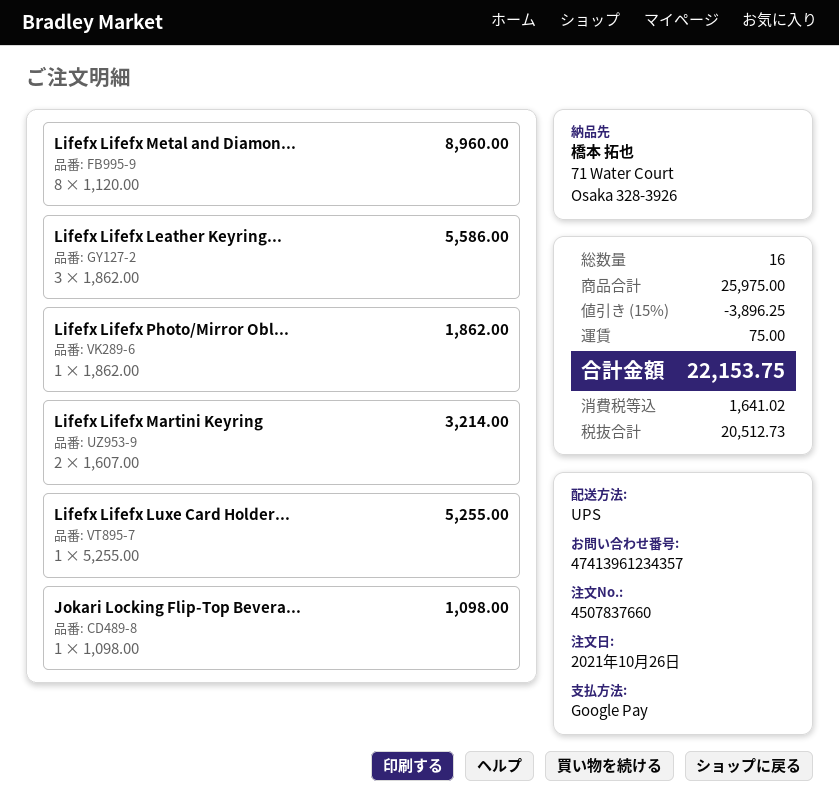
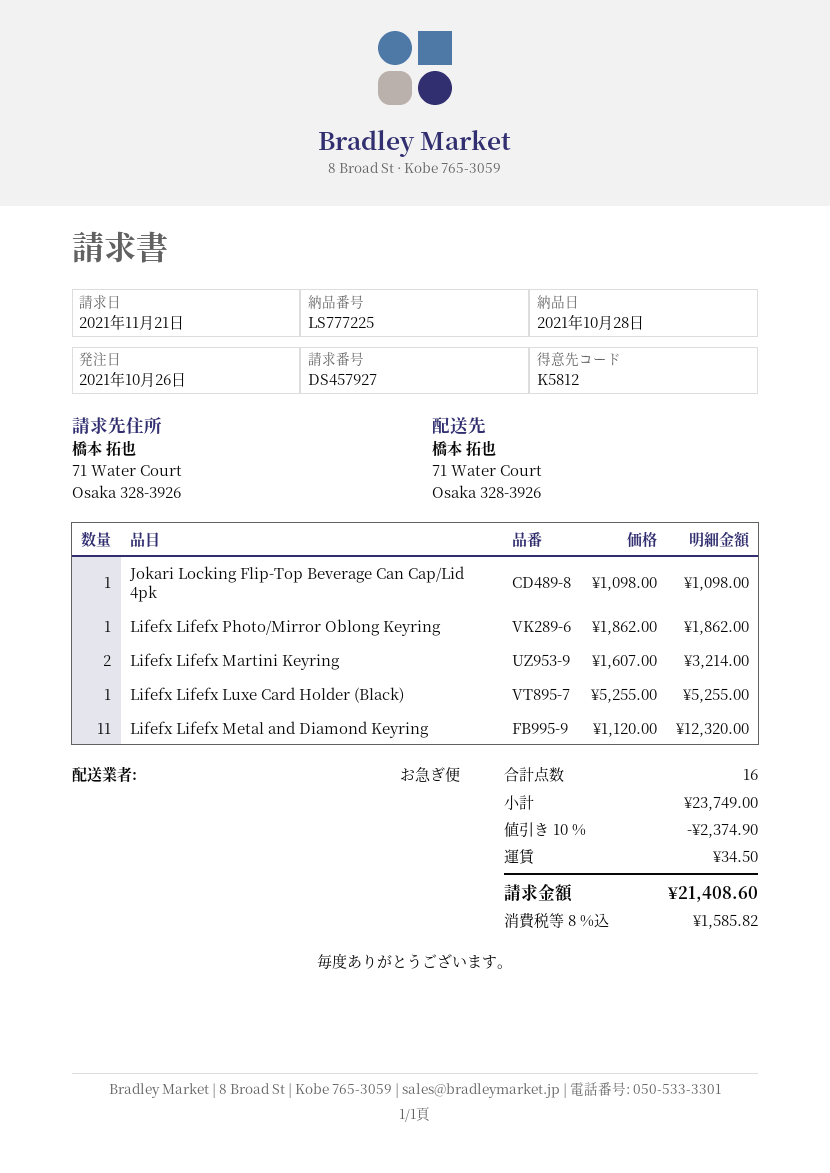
shipping method: UPS -> express
Lifefx Lifefx Metal and Diamon...: 8 x 1120.00 = 8960.00 -> 11 x 1120.00 = 12320.00
Lifefx Lifefx Leather Keyring...: 3 x 1862.00 = 5586.00 -> none
subtotal: 25975.00 -> 23749.00
discount: 15% = 3896.25 -> 10% = 2374.90
shipping: 75.00 -> 34.50
tax: 1641.02 -> 1585.82
total: 22153.75 -> 21408.60

